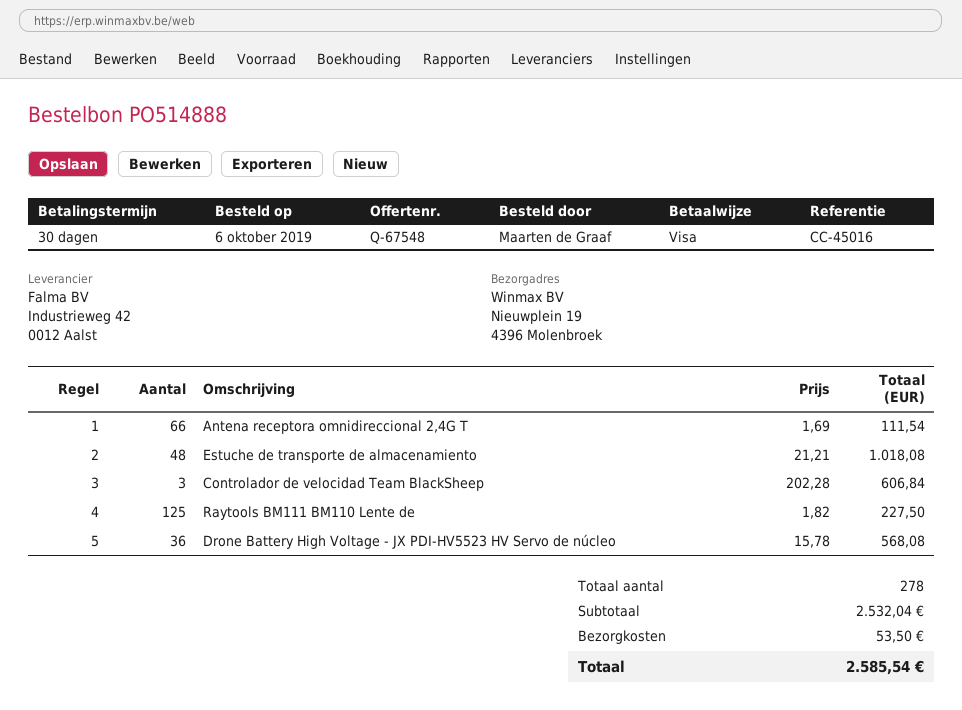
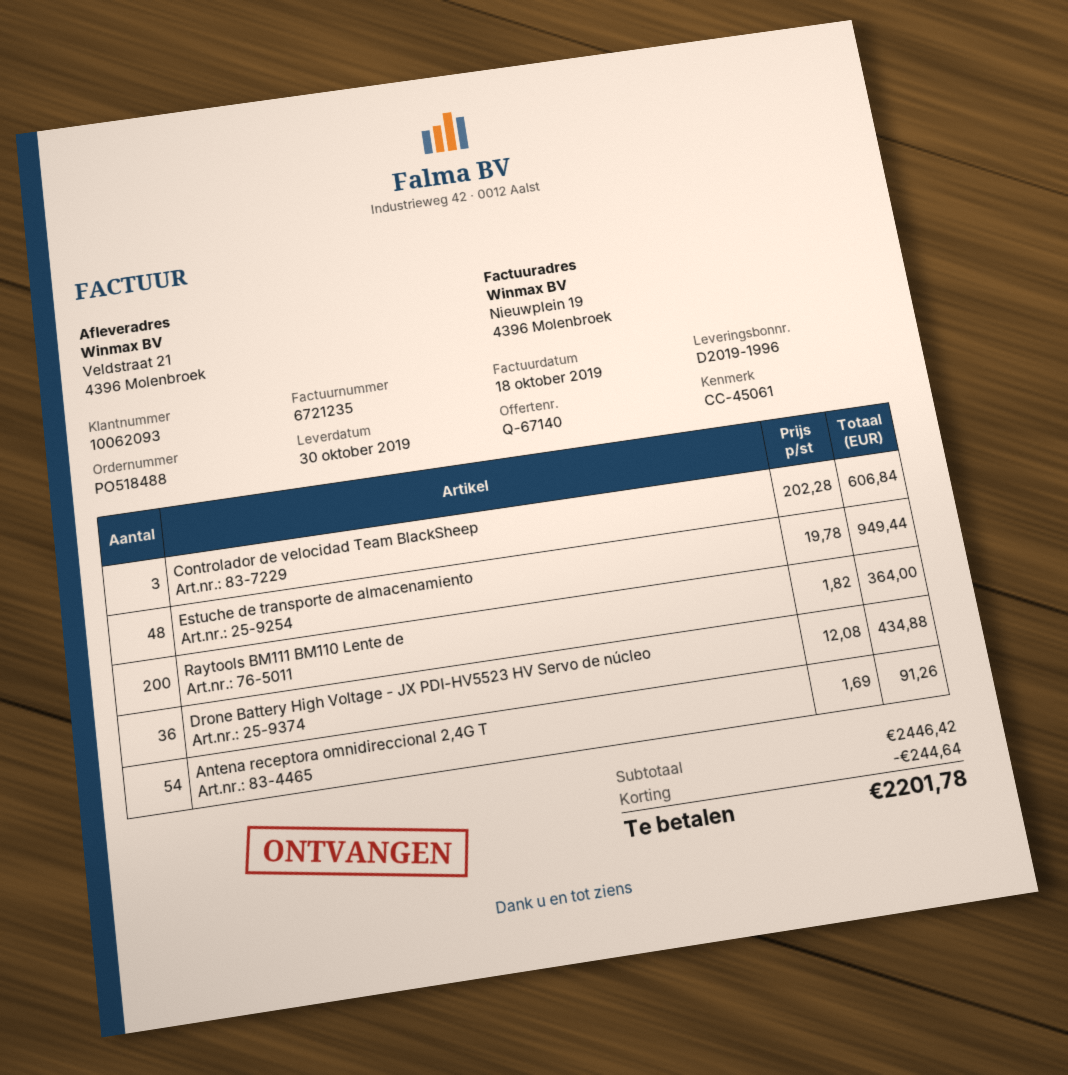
quote number: Q-67548 -> Q-67140
order number: PO514888 -> PO518488
reference: CC-45016 -> CC-45061
ship to: Nieuwplein 19, 4396 Molenbroek -> Veldstraat 21, 4396 Molenbroek
Antena receptora omnidireccional 2,4G T: 66 x 1.69 = 111.54 -> 54 x 1.69 = 91.26
Estuche de transporte de almacenamiento: 48 x 21.21 = 1018.08 -> 48 x 19.78 = 949.44
Raytools BM111 BM110 Lente de: 125 x 1.82 = 227.50 -> 200 x 1.82 = 364.00
Drone Battery High Voltage - JX PDI-HV5523 HV Servo de núcleo: 36 x 15.78 = 568.08 -> 36 x 12.08 = 434.88
subtotal: 2532.04 -> 2446.42
discount: none -> 244.64
shipping: 53.50 -> none
total: 2585.54 -> 2201.78

